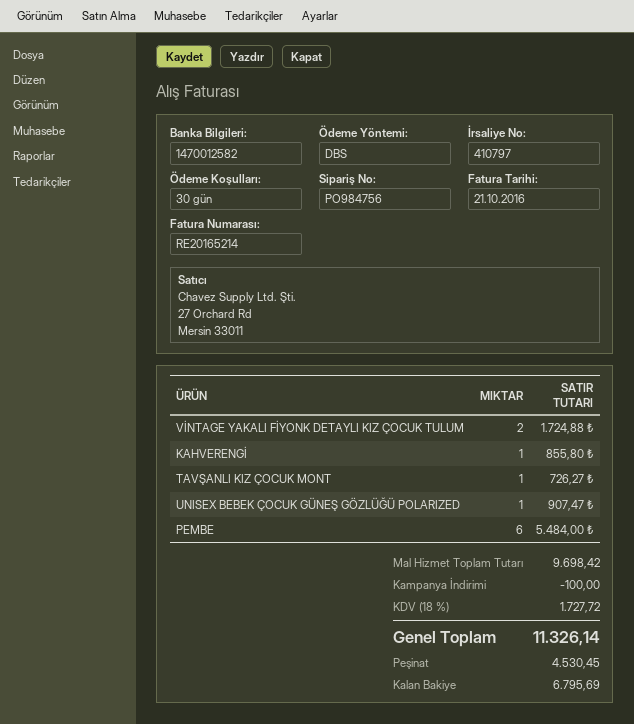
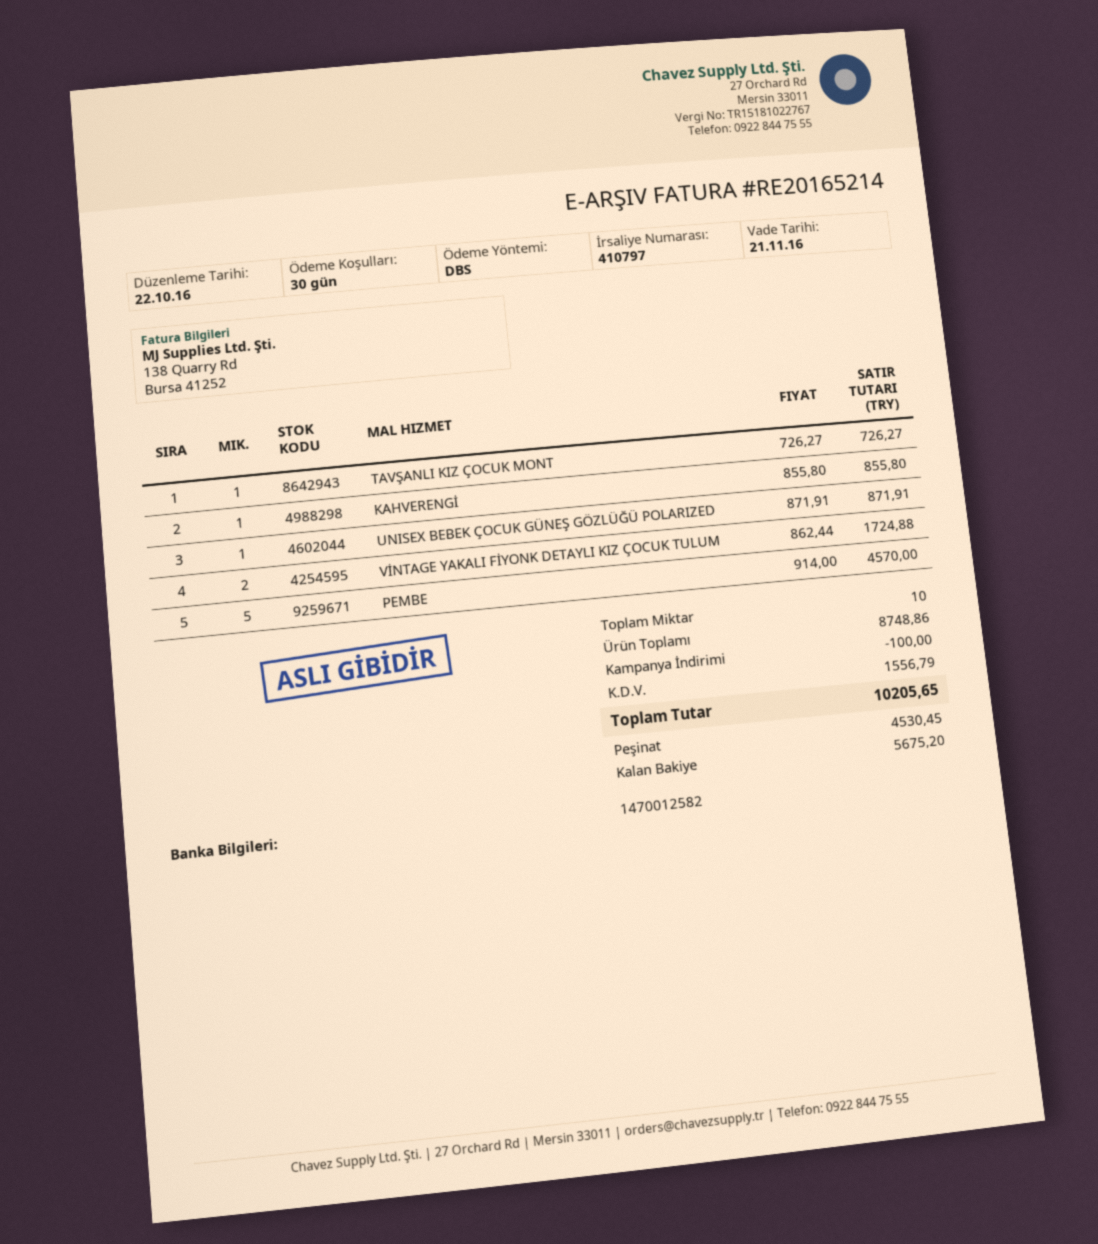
invoice date: 2016-10-21 -> 2016-10-22
UNISEX BEBEK ÇOCUK GÜNEŞ GÖZLÜĞÜ POLARIZED: 1 for 907.47 -> 1 for 871.91
PEMBE: 6 for 5484.00 -> 5 for 4570.00
subtotal: 9698.42 -> 8748.86
tax: 1727.72 -> 1556.79
total: 11326.14 -> 10205.65
balance: 6795.69 -> 5675.20

